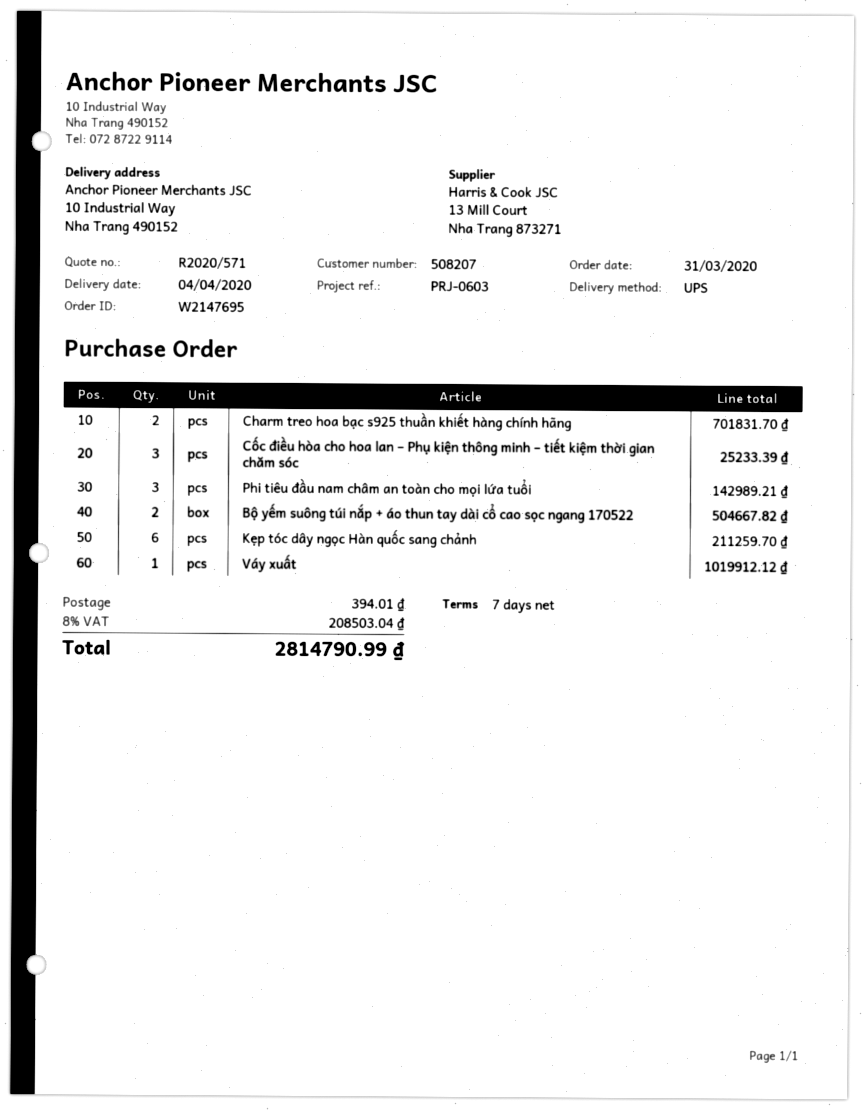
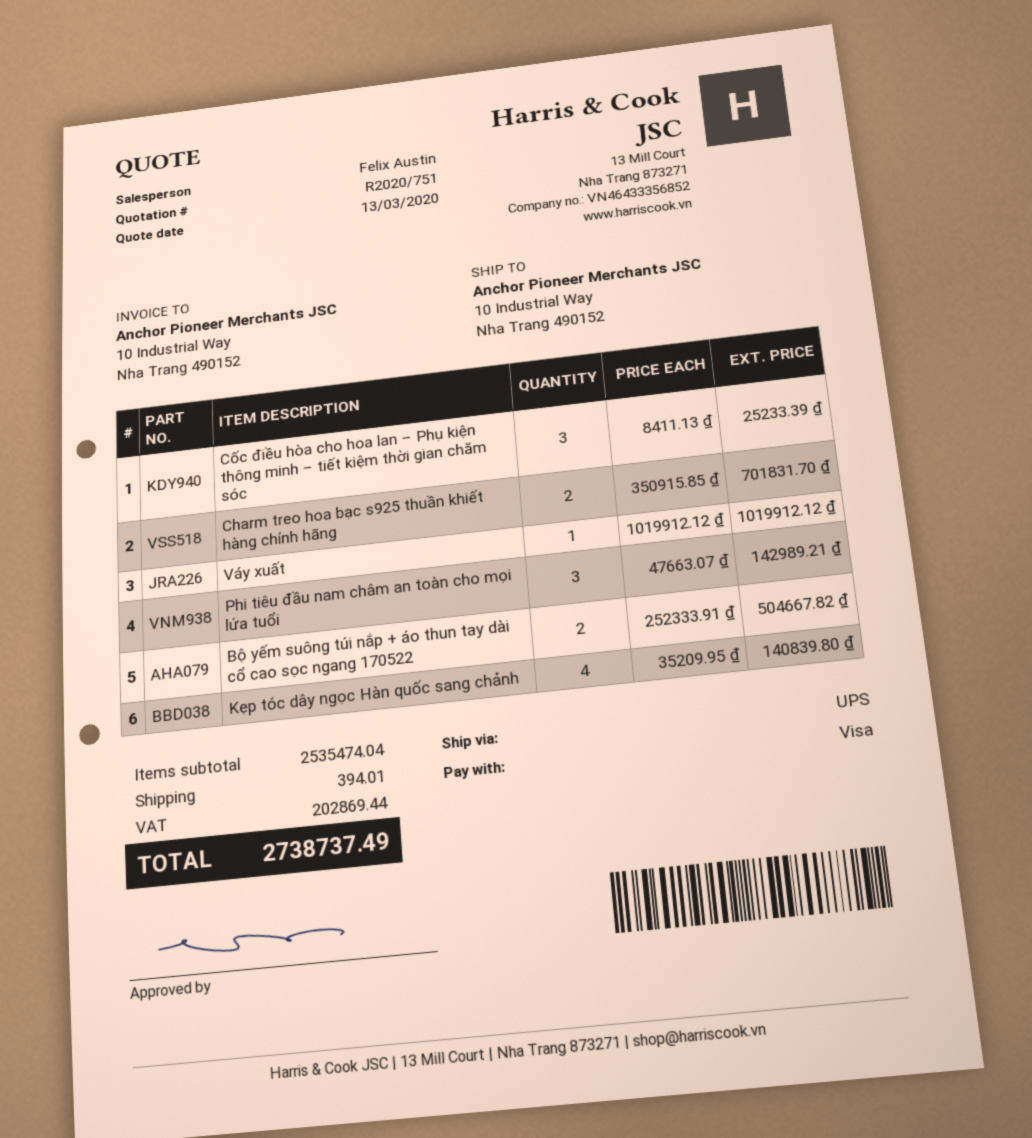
quote number: R2020/571 -> R2020/751
Kẹp tóc dây ngọc Hàn quốc sang chảnh: 6 for 211259.70 -> 4 for 140839.80
tax: 208503.04 -> 202869.44
total: 2814790.99 -> 2738737.49

